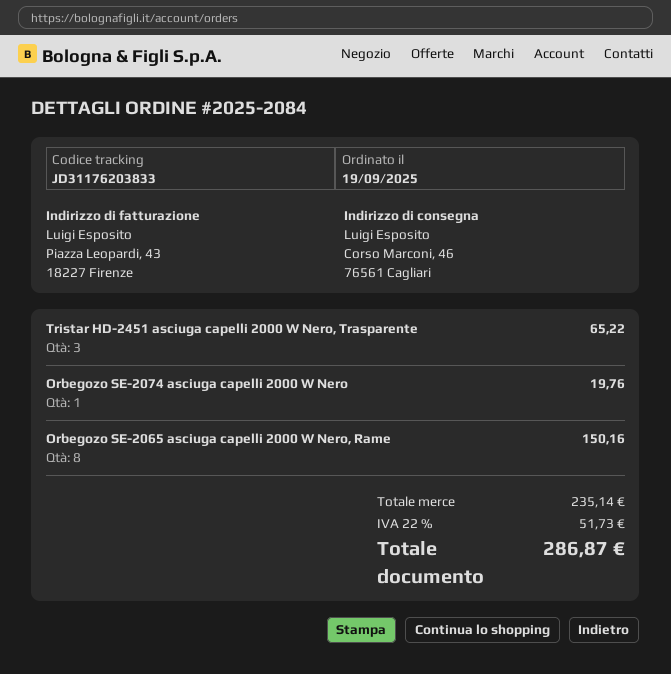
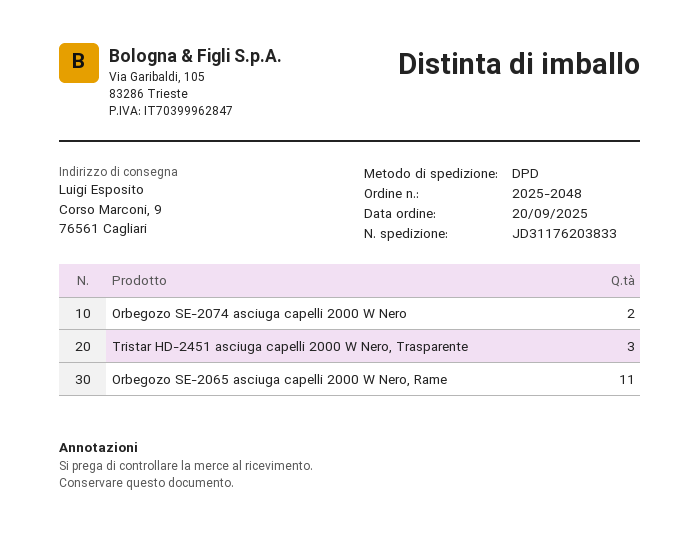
order number: 2025-2084 -> 2025-2048
order date: 2025-09-19 -> 2025-09-20
ship to: Corso Marconi, 46, 76561 Cagliari -> Corso Marconi, 9, 76561 Cagliari
Orbegozo SE-2074 asciuga capelli 2000 W Nero: 1 -> 2
Orbegozo SE-2065 asciuga capelli 2000 W Nero, Rame: 8 -> 11

